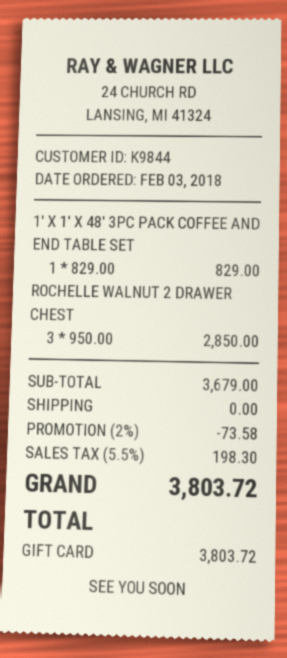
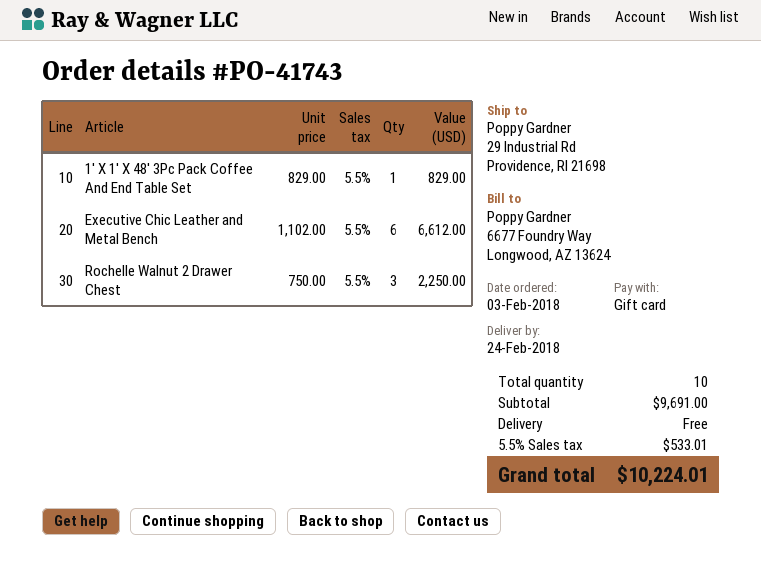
ROCHELLE WALNUT 2 DRAWER CHEST: 3 x 950.00 = 2850.00 -> 3 x 750.00 = 2250.00
Executive Chic Leather and Metal Bench: none -> 6 x 1102.00 = 6612.00
subtotal: 3679.00 -> 9691.00
discount: 2% = 73.58 -> none
tax: 5.5% = 198.30 -> 5.5% = 533.01
total: 3803.72 -> 10224.01

